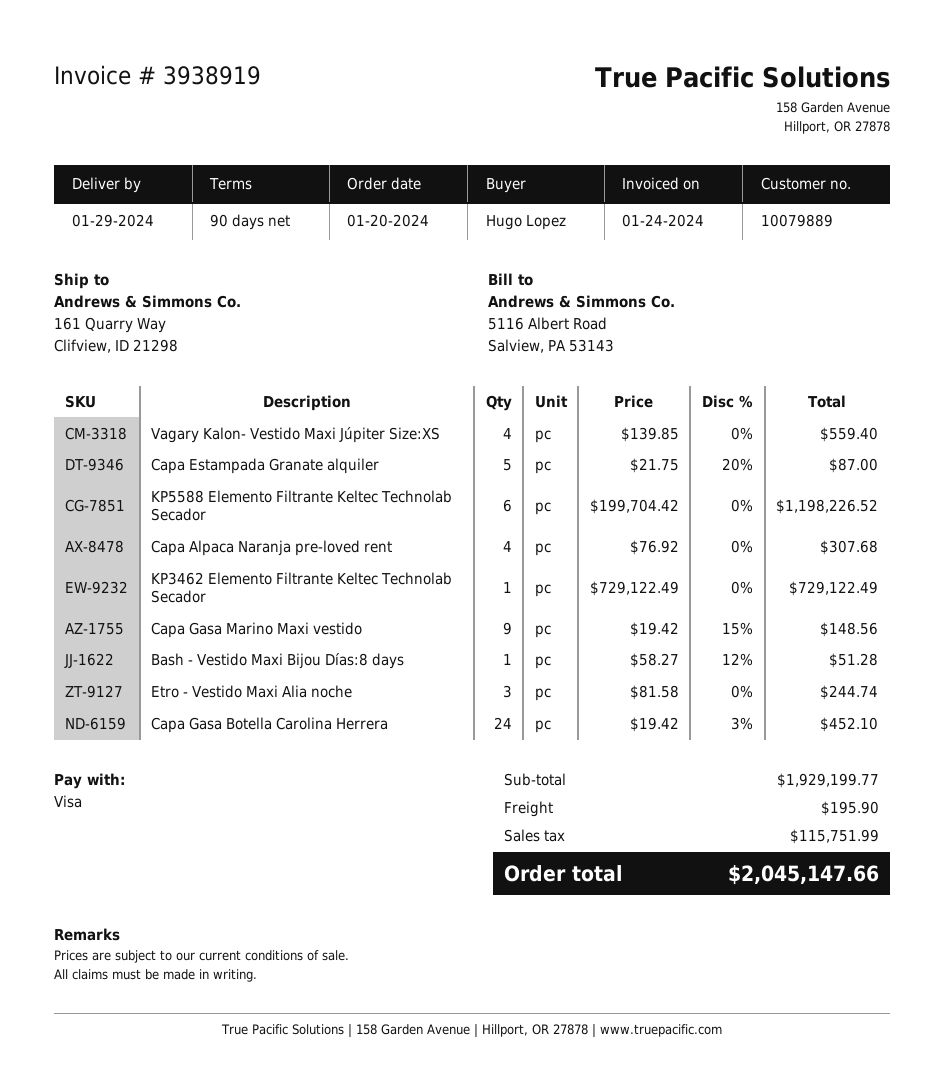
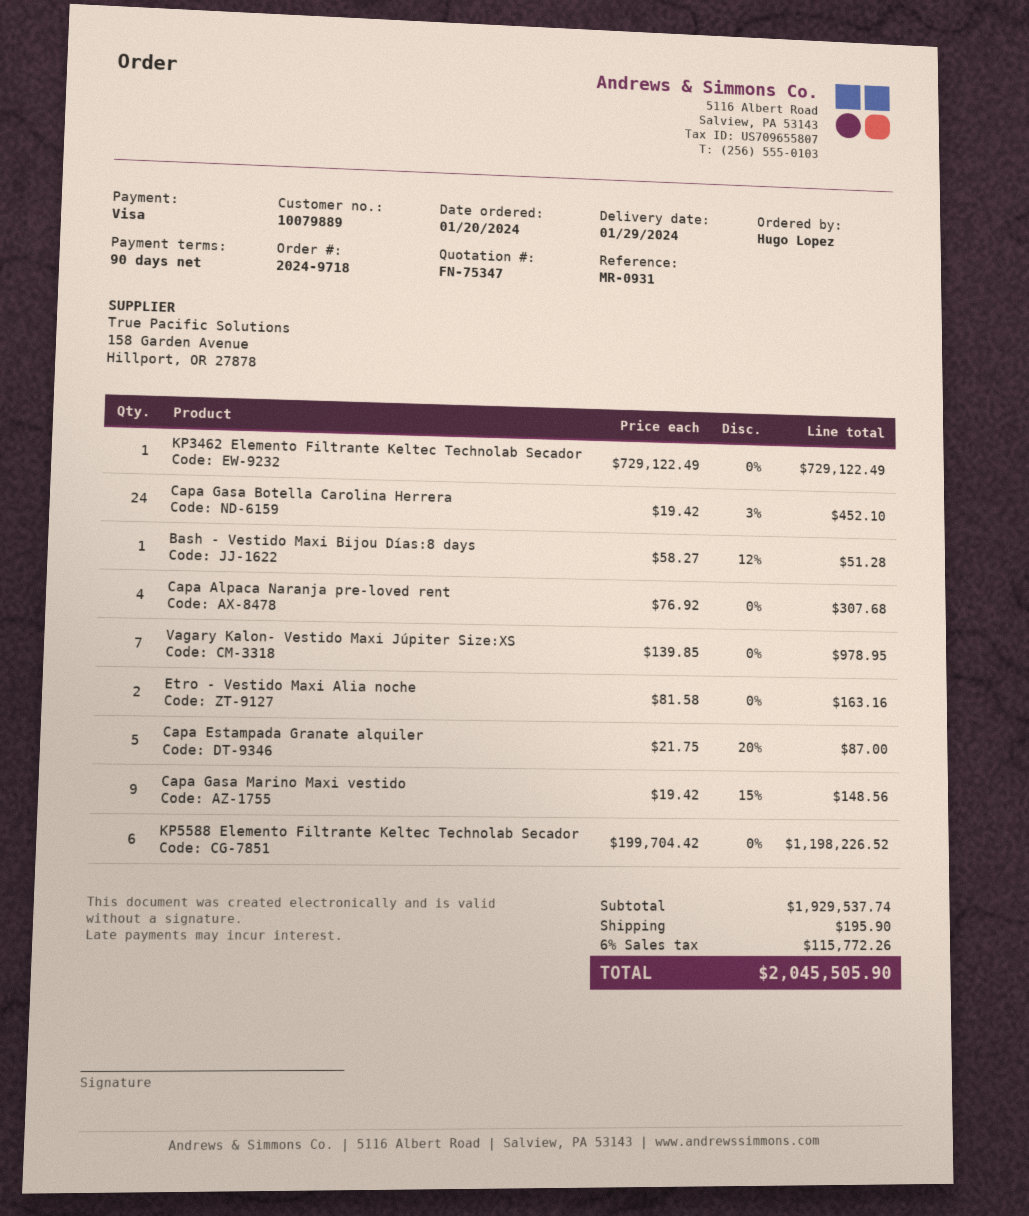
Vagary Kalon- Vestido Maxi Júpiter Size:XS: 4 x 139.85 = 559.40 -> 7 x 139.85 = 978.95
Etro - Vestido Maxi Alia noche: 3 x 81.58 = 244.74 -> 2 x 81.58 = 163.16
subtotal: 1929199.77 -> 1929537.74
tax: 115751.99 -> 115772.26
total: 2045147.66 -> 2045505.90

